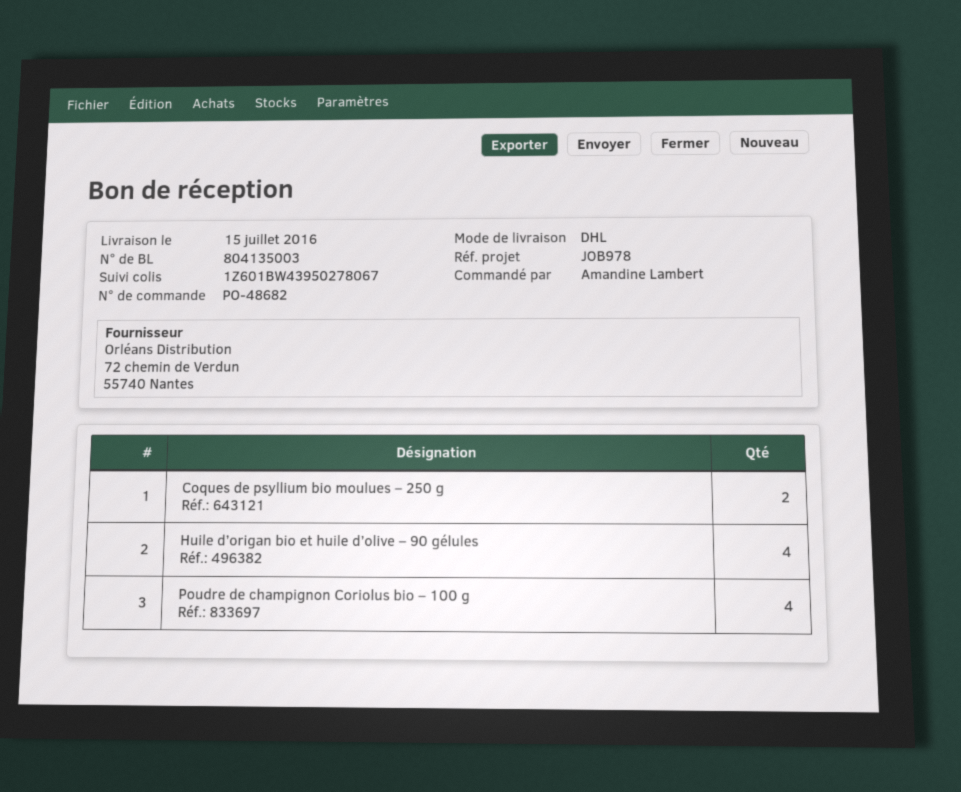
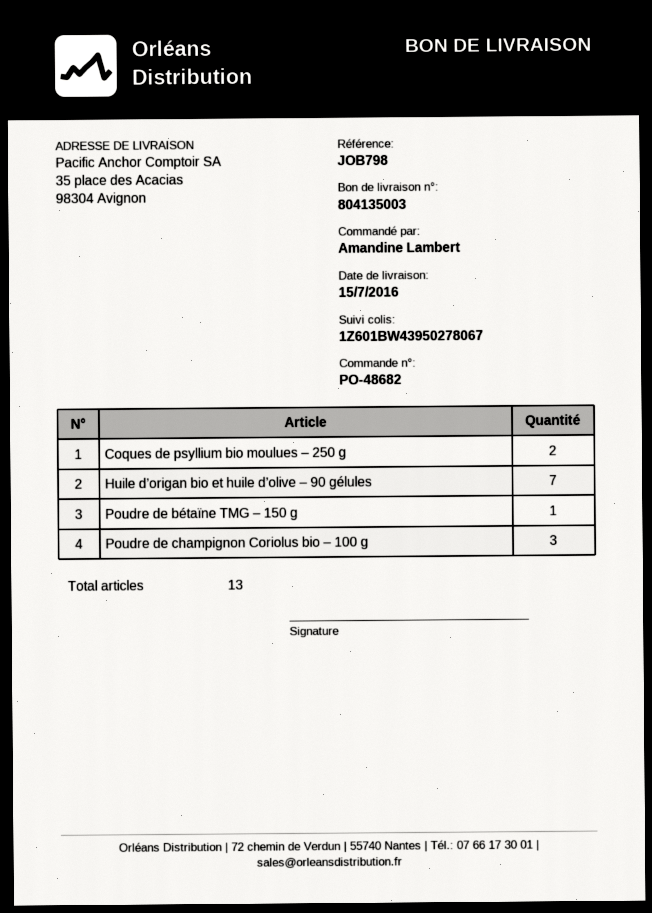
reference: JOB978 -> JOB798
Huile d’origan bio et huile d’olive – 90 gélules: 4 -> 7
Poudre de champignon Coriolus bio – 100 g: 4 -> 3
Poudre de bétaïne TMG – 150 g: none -> 1

